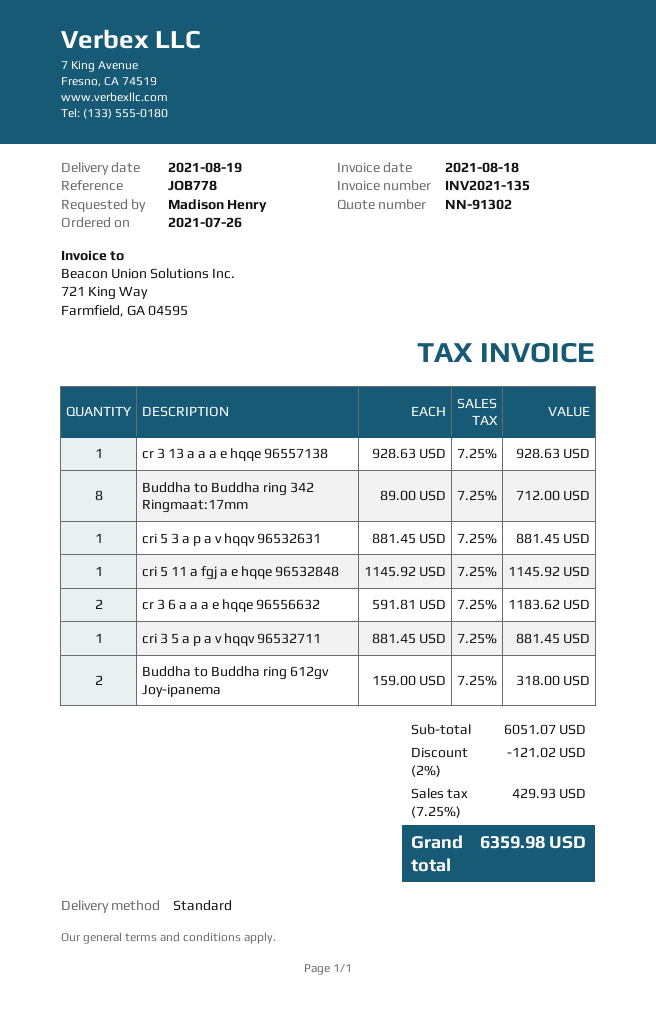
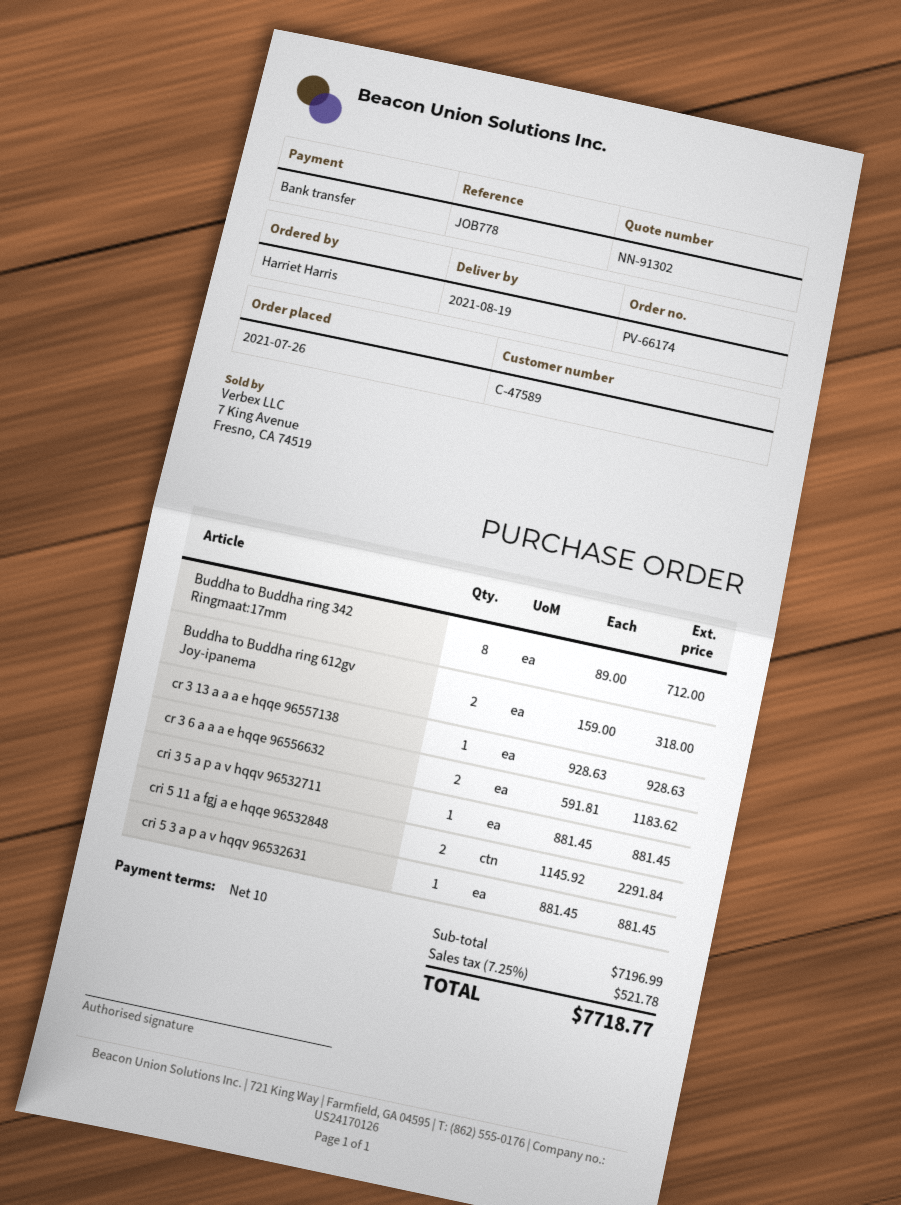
ordered by: Madison Henry -> Harriet Harris
cri 5 11 a fgj a e hqqe 96532848: 1 x 1145.92 = 1145.92 -> 2 x 1145.92 = 2291.84
subtotal: 6051.07 -> 7196.99
discount: 2% = 121.02 -> none
tax: 7.25% = 429.93 -> 7.25% = 521.78
total: 6359.98 -> 7718.77

